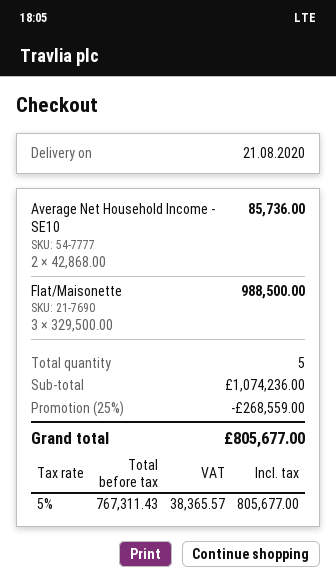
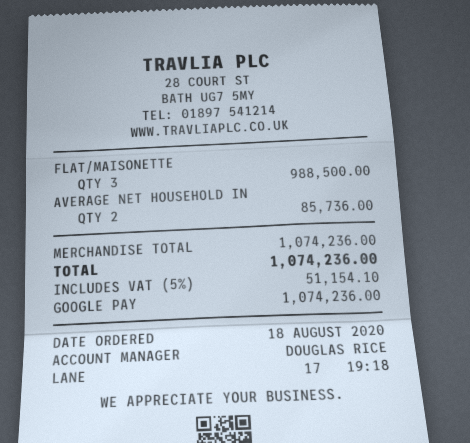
discount: 25% = 268559.00 -> none
tax: 5% = 38365.57 -> 5% = 51154.10
total: 805677.00 -> 1074236.00

